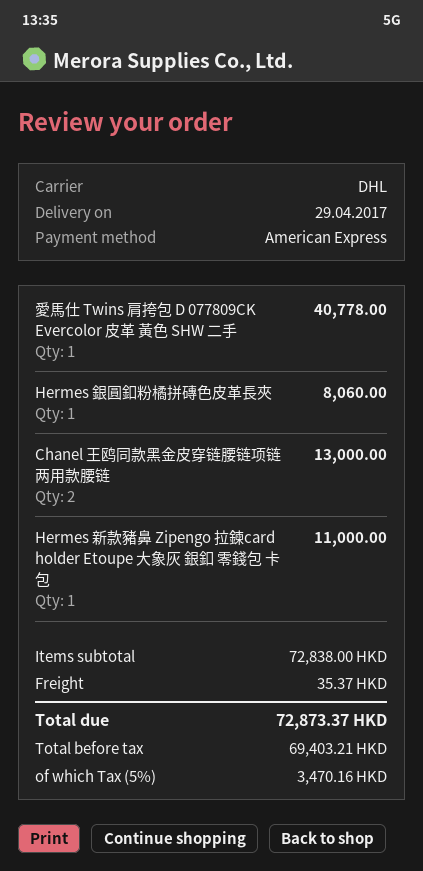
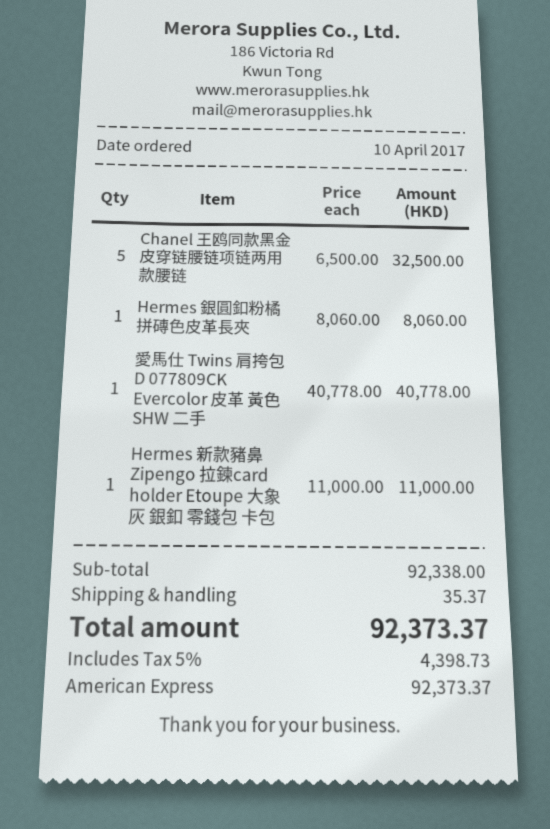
Chanel 王鸥同款黑金皮穿链腰链项链两用款腰链: 2 for 13000.00 -> 5 for 32500.00
subtotal: 72838.00 -> 92338.00
tax: 5% = 3470.16 -> 5% = 4398.73
total: 72873.37 -> 92373.37

